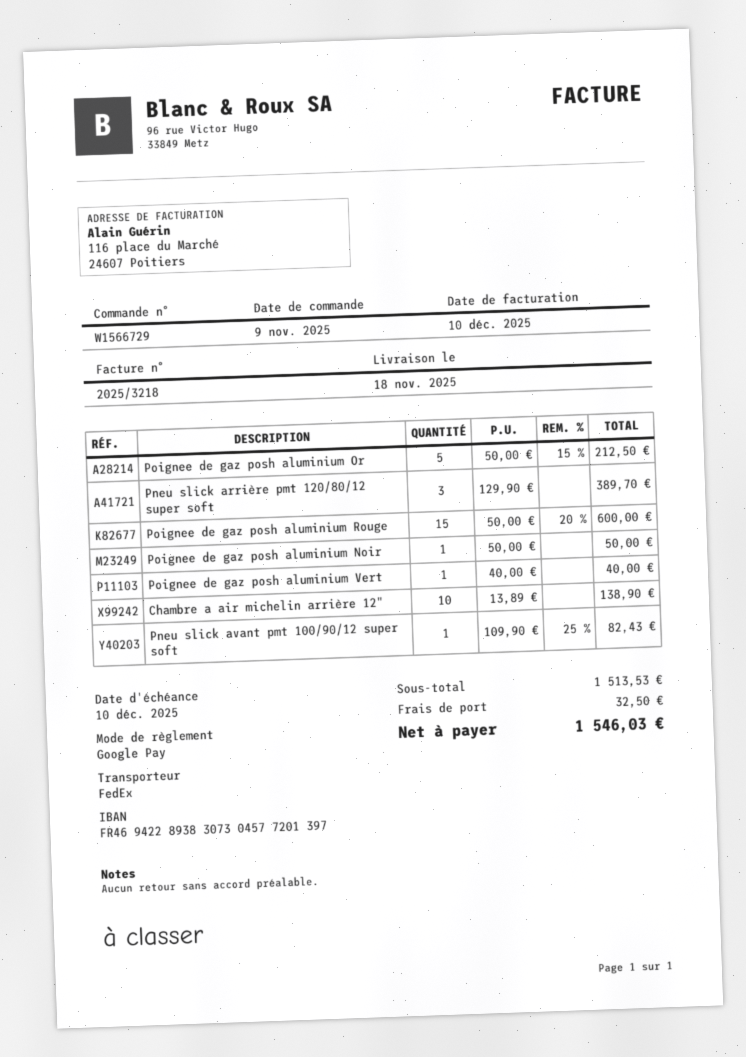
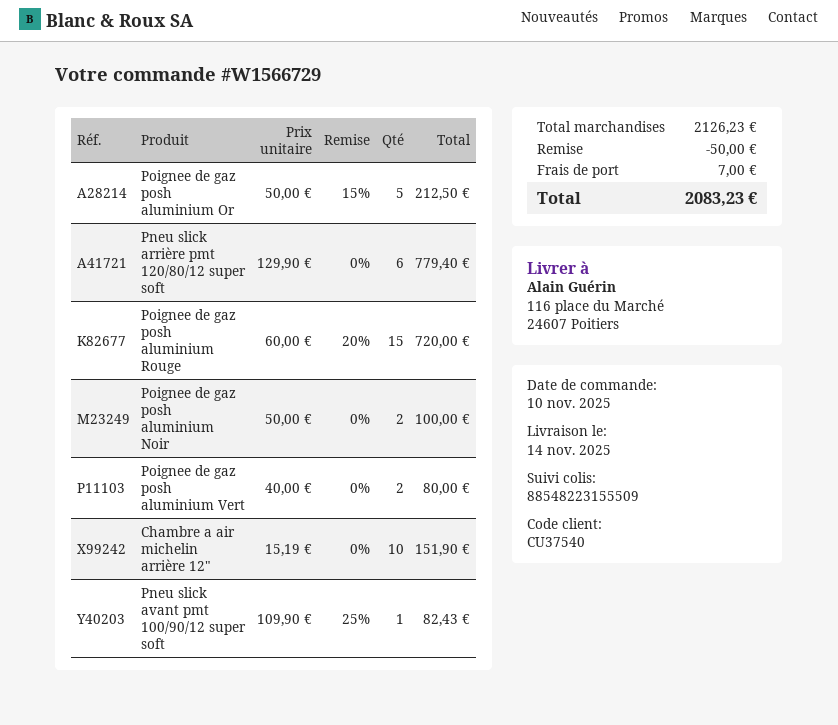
order date: 2025-11-09 -> 2025-11-10
delivery date: 2025-11-18 -> 2025-11-14
Pneu slick arrière pmt 120/80/12 super soft: 3 x 129.90 = 389.70 -> 6 x 129.90 = 779.40
Poignee de gaz posh aluminium Rouge: 15 x 50.00 - 20% = 600.00 -> 15 x 60.00 - 20% = 720.00
Poignee de gaz posh aluminium Noir: 1 x 50.00 = 50.00 -> 2 x 50.00 = 100.00
Poignee de gaz posh aluminium Vert: 1 x 40.00 = 40.00 -> 2 x 40.00 = 80.00
Chambre a air michelin arrière 12": 10 x 13.89 = 138.90 -> 10 x 15.19 = 151.90
subtotal: 1513.53 -> 2126.23
discount: none -> 50.00
shipping: 32.50 -> 7.00
total: 1546.03 -> 2083.23

